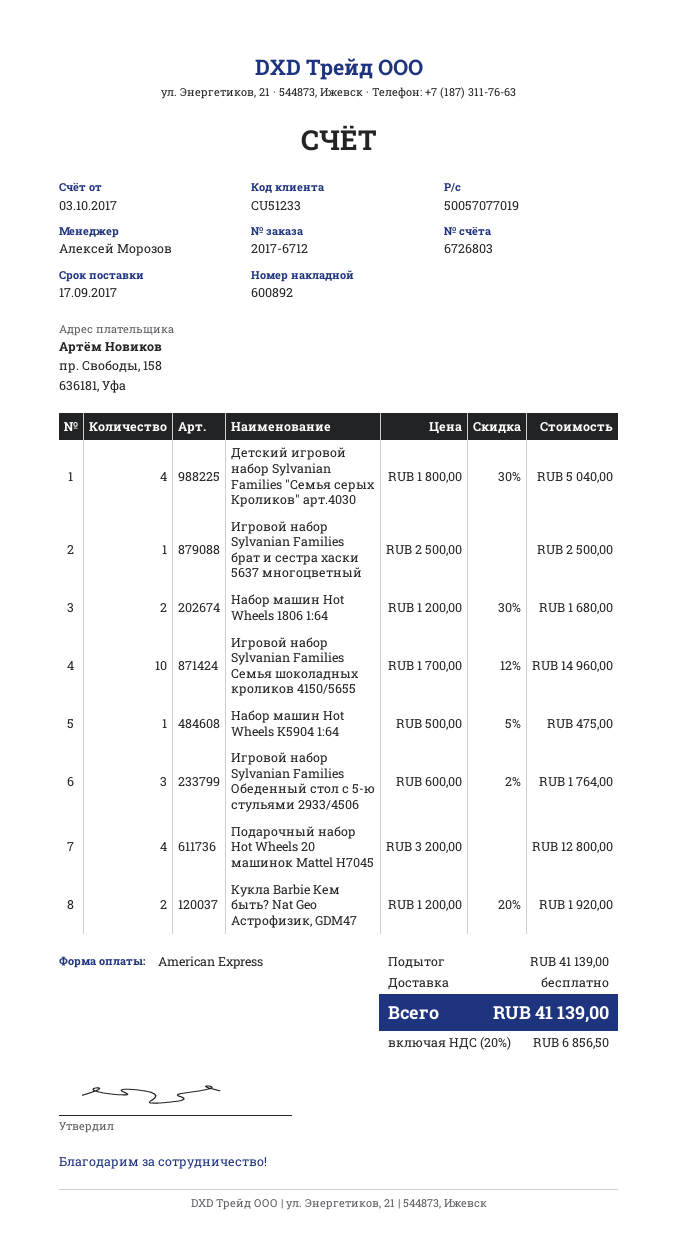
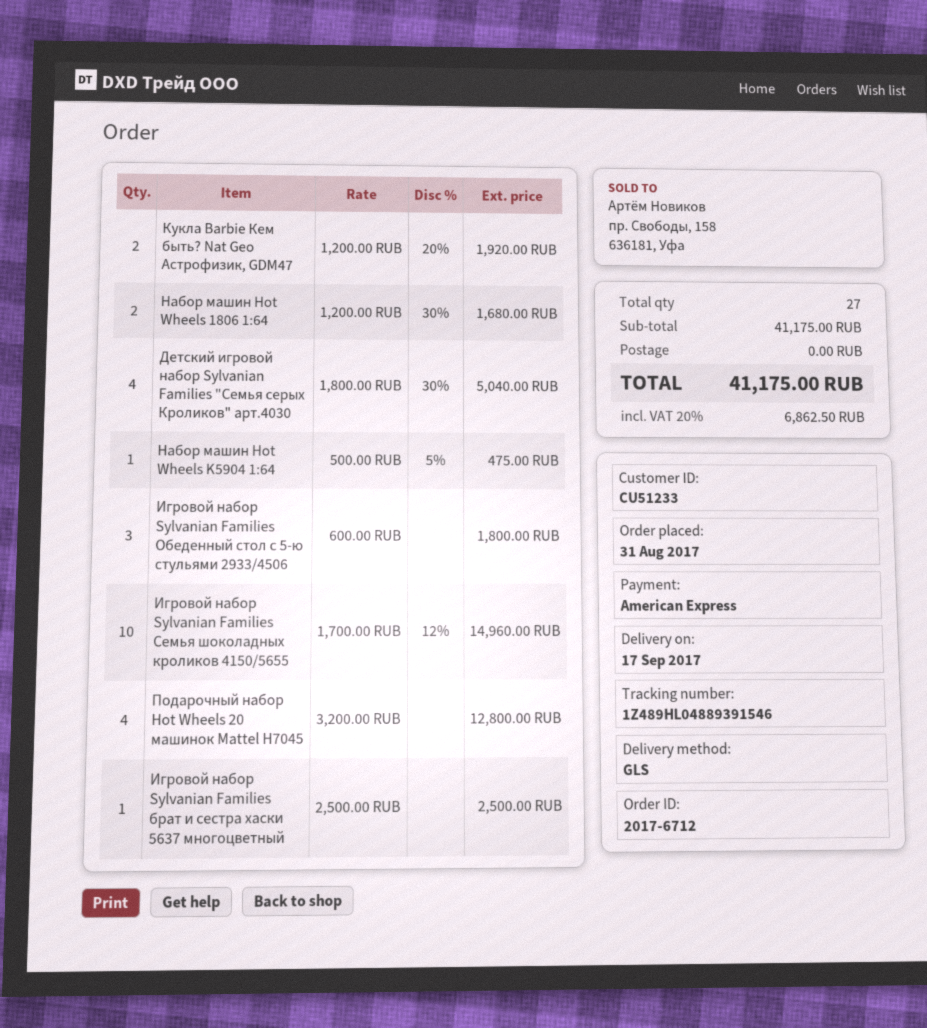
Игровой набор Sylvanian Families Обеденный стол с 5-ю стульями 2933/4506: 3 x 600.00 - 2% = 1764.00 -> 3 x 600.00 = 1800.00
subtotal: 41139.00 -> 41175.00
tax: 20% = 6856.50 -> 20% = 6862.50
total: 41139.00 -> 41175.00

